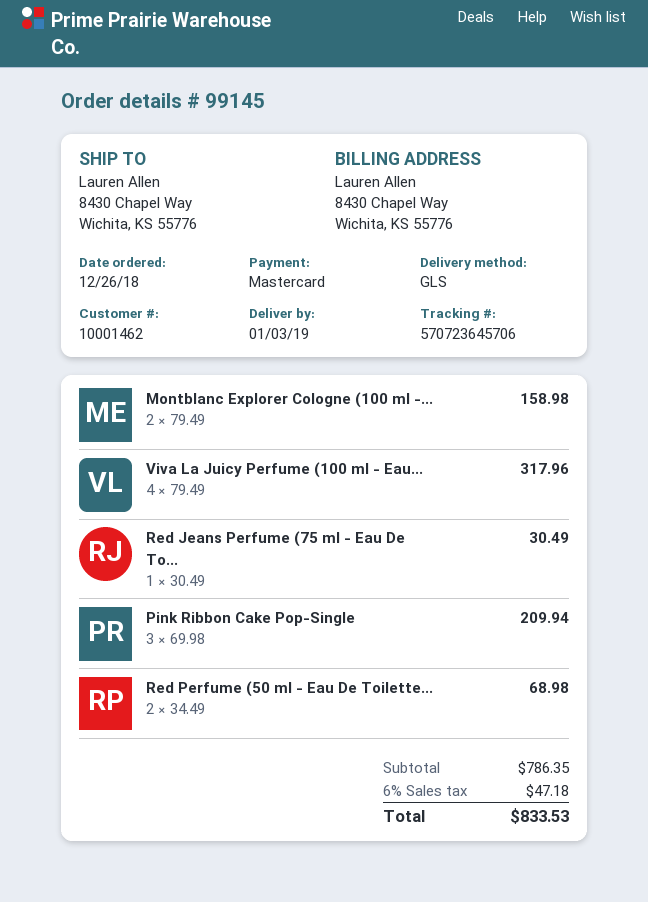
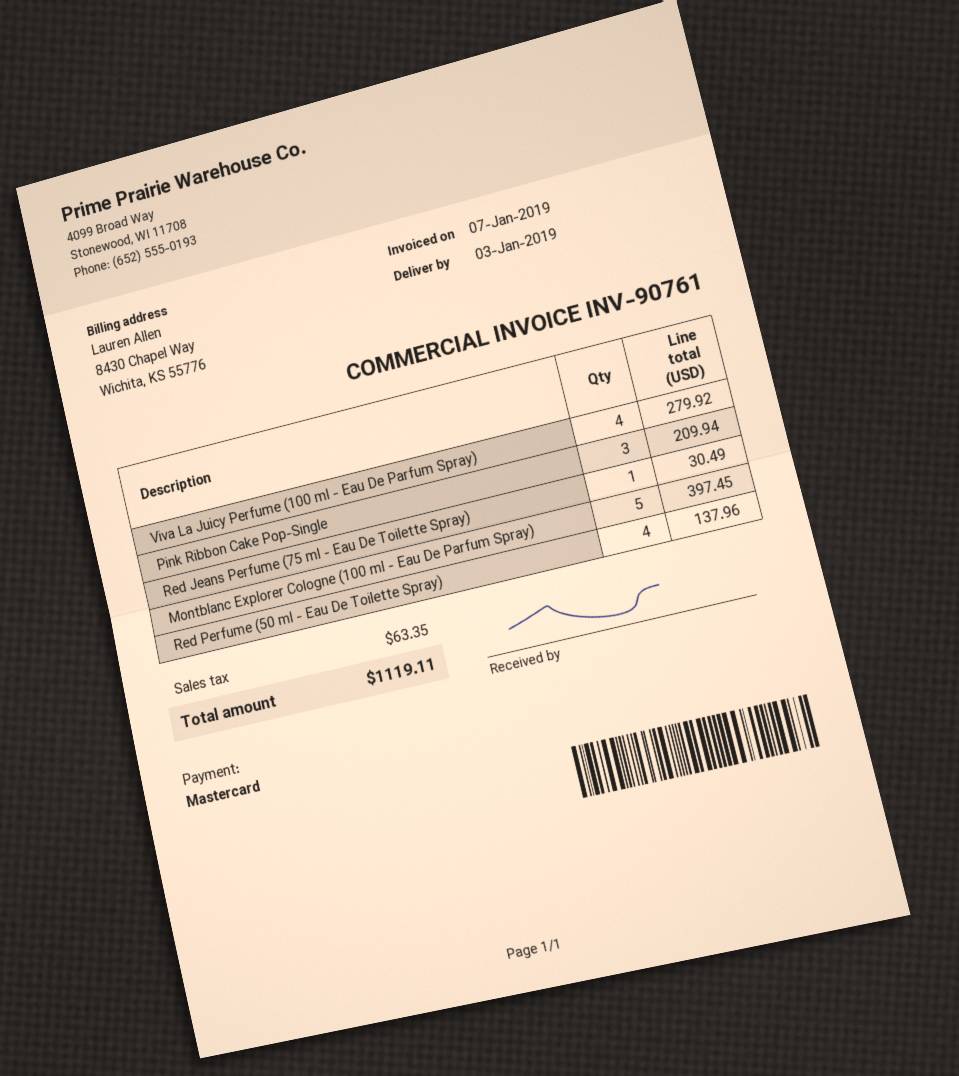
Montblanc Explorer Cologne (100 ml -...: 2 for 158.98 -> 5 for 397.45
Viva La Juicy Perfume (100 ml - Eau...: 4 for 317.96 -> 4 for 279.92
Red Perfume (50 ml - Eau De Toilette...: 2 for 68.98 -> 4 for 137.96
tax: 47.18 -> 63.35
total: 833.53 -> 1119.11

